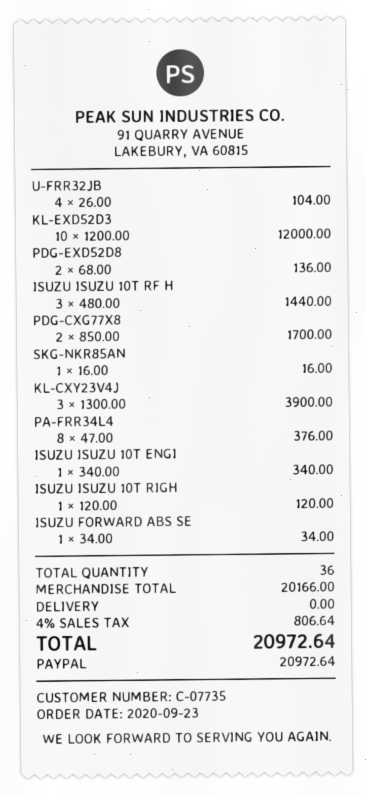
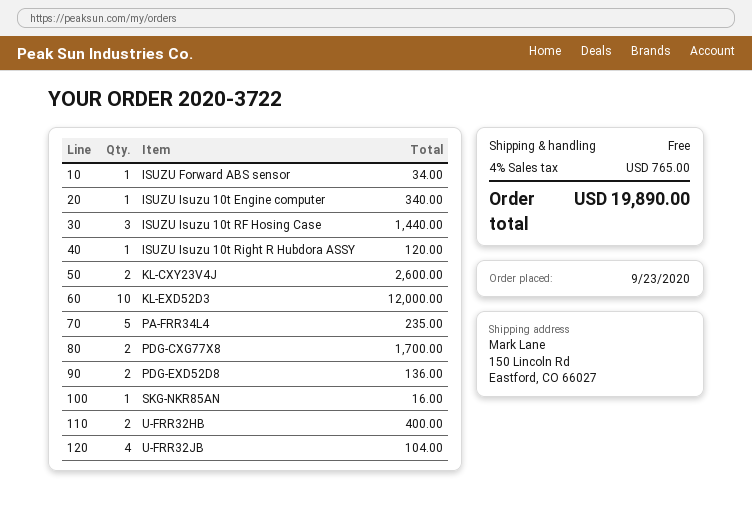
KL-CXY23V4J: 3 for 3900.00 -> 2 for 2600.00
PA-FRR34L4: 8 for 376.00 -> 5 for 235.00
U-FRR32HB: none -> 2 for 400.00
tax: 4% = 806.64 -> 4% = 765.00
total: 20972.64 -> 19890.00

